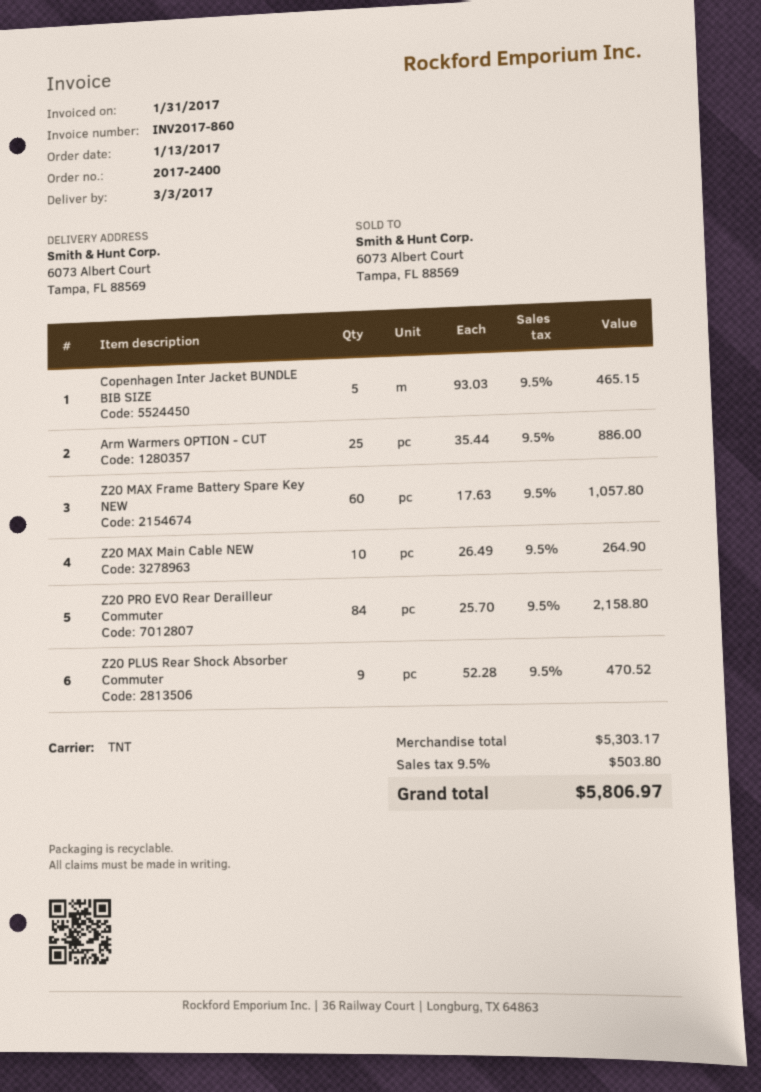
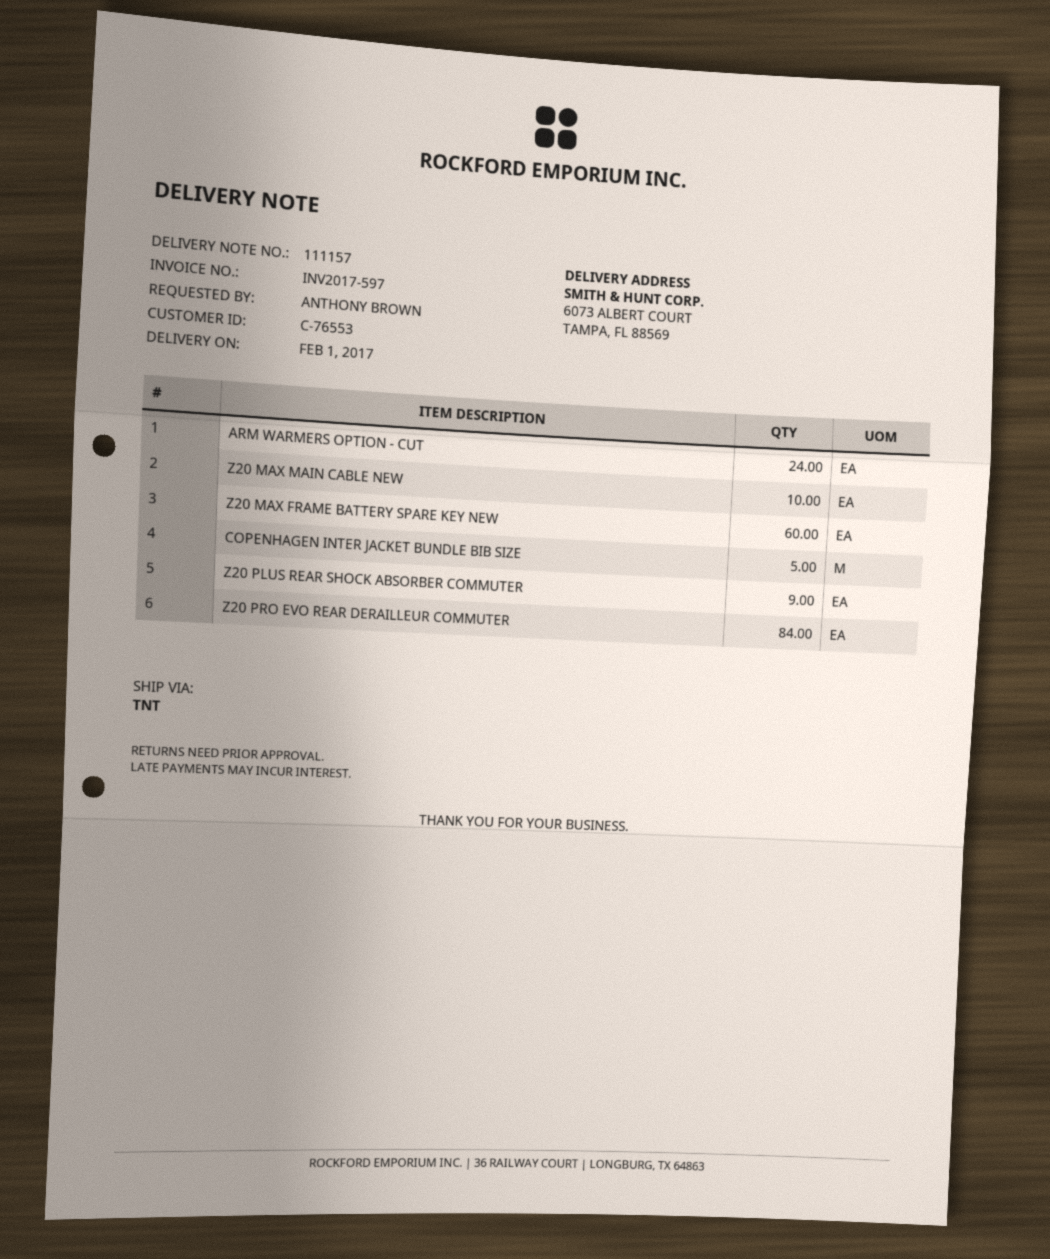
delivery date: 2017-03-03 -> 2017-02-01
invoice number: INV2017-860 -> INV2017-597
Arm Warmers OPTION - CUT: 25 -> 24

